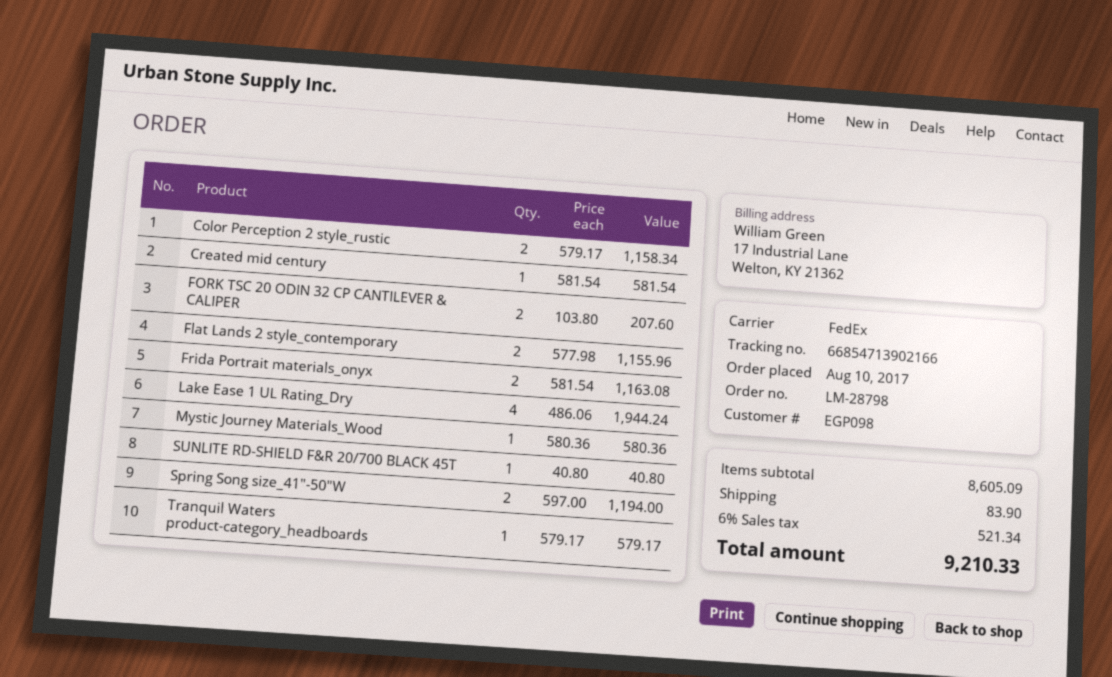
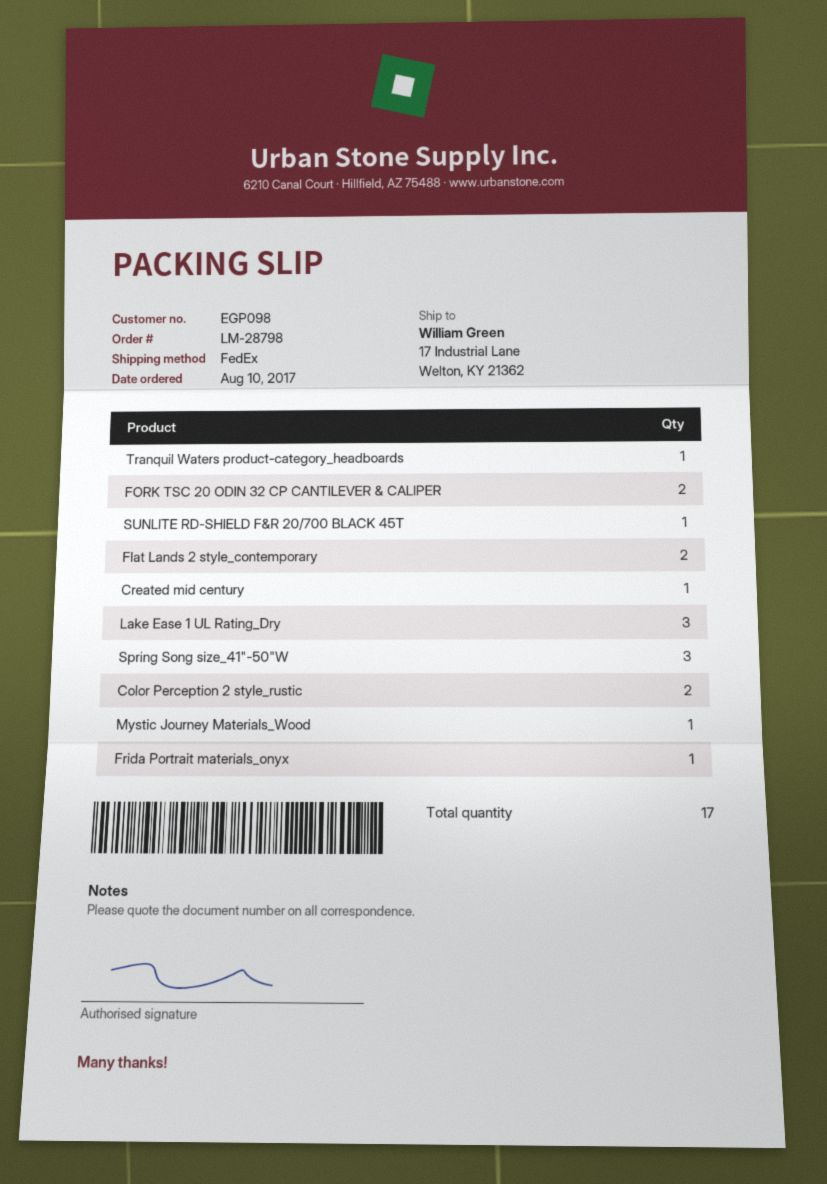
Frida Portrait materials_onyx: 2 -> 1
Lake Ease 1 UL Rating_Dry: 4 -> 3
Spring Song size_41"-50"W: 2 -> 3

